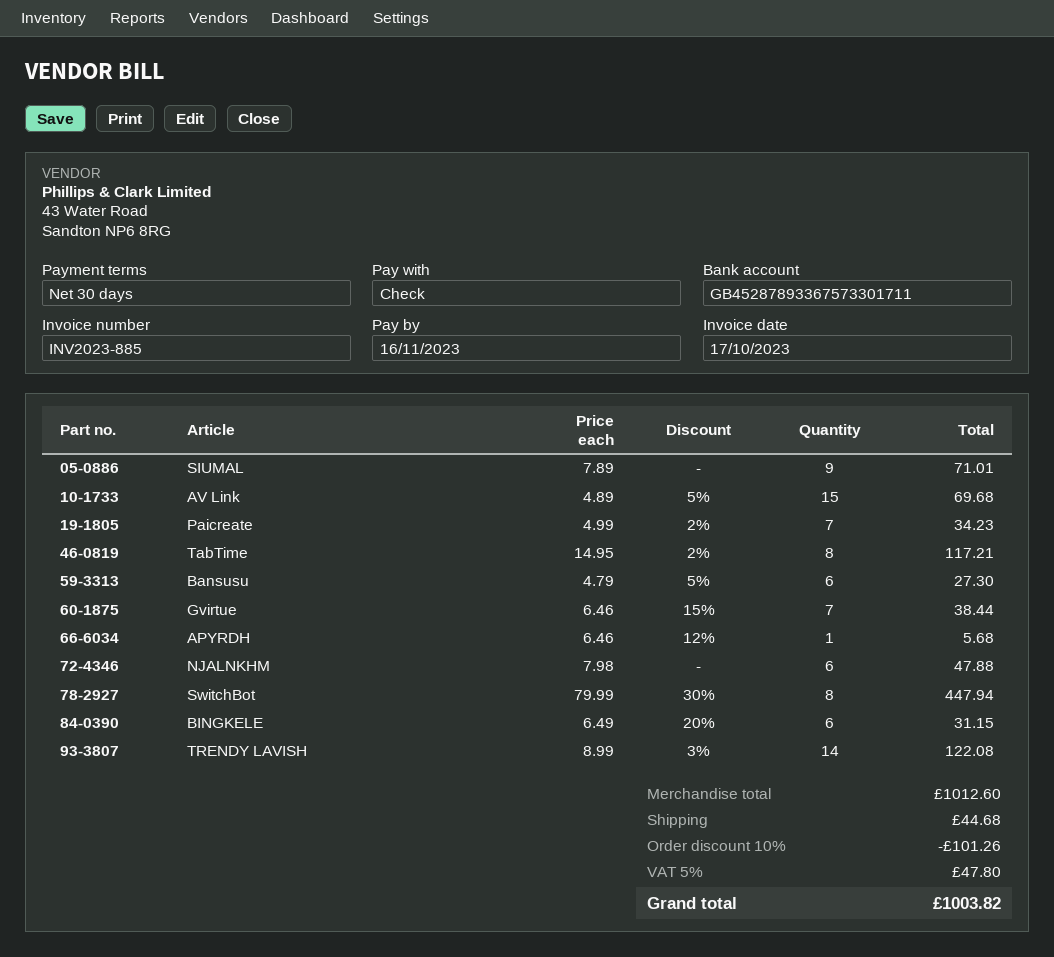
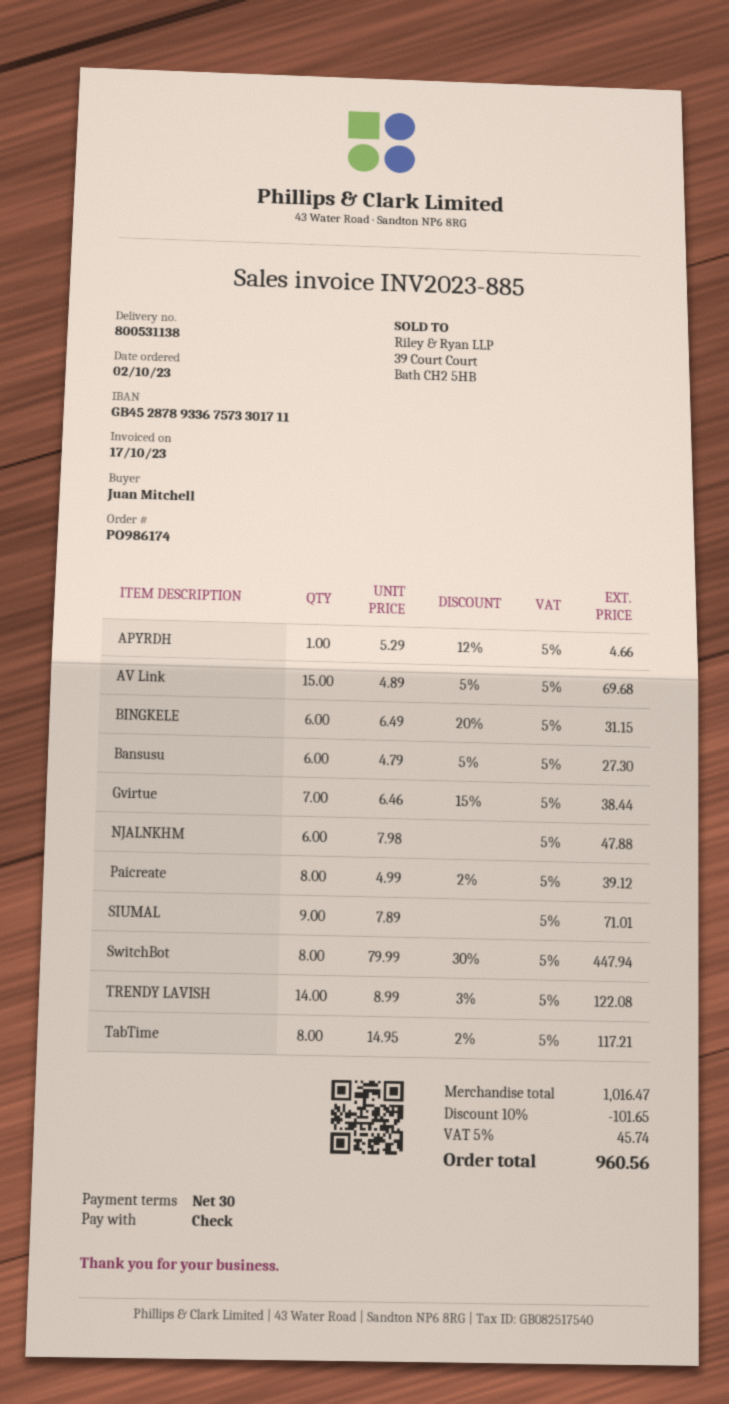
Paicreate: 7 x 4.99 - 2% = 34.23 -> 8 x 4.99 - 2% = 39.12
APYRDH: 1 x 6.46 - 12% = 5.68 -> 1 x 5.29 - 12% = 4.66
subtotal: 1012.60 -> 1016.47
discount: 10% = 101.26 -> 10% = 101.65
shipping: 44.68 -> none
tax: 5% = 47.80 -> 5% = 45.74
total: 1003.82 -> 960.56

